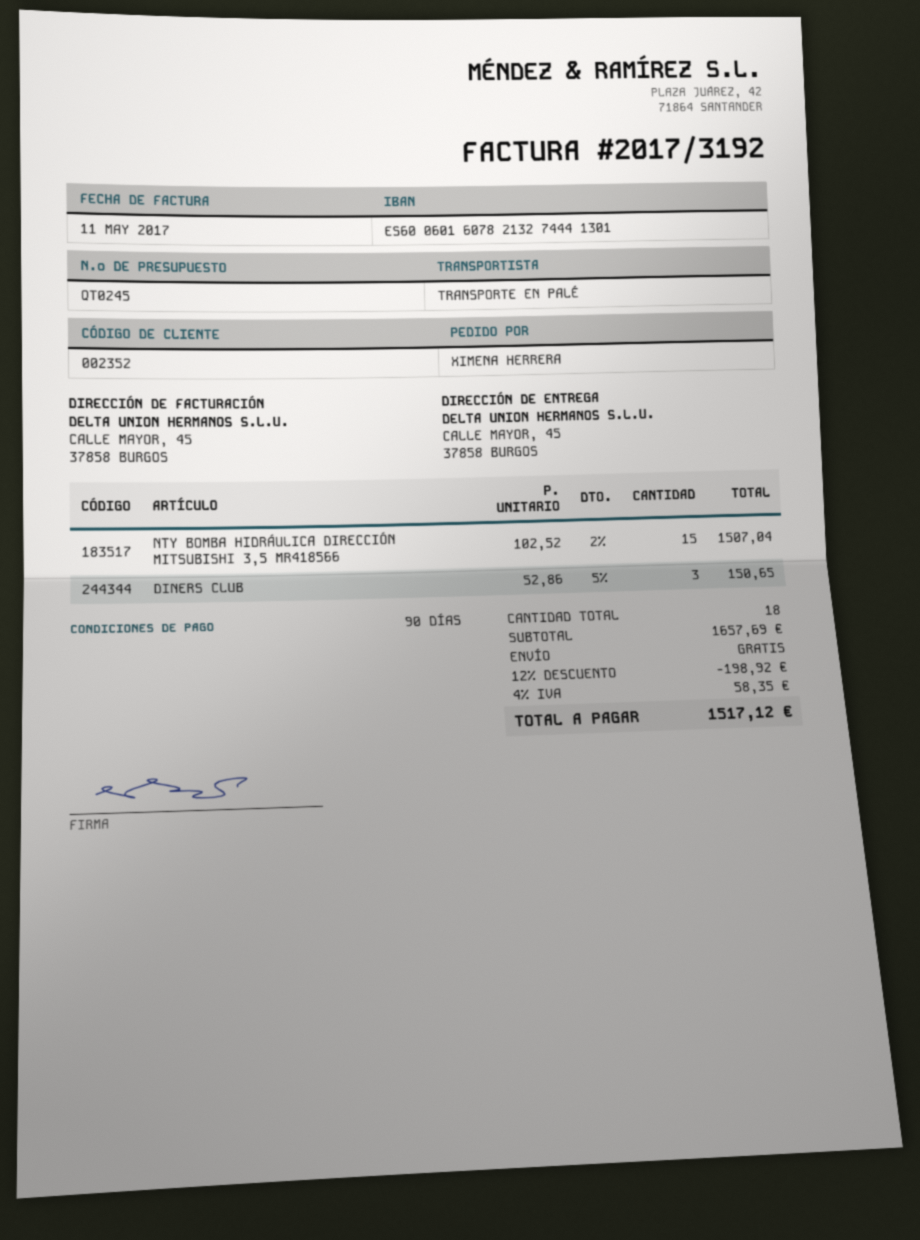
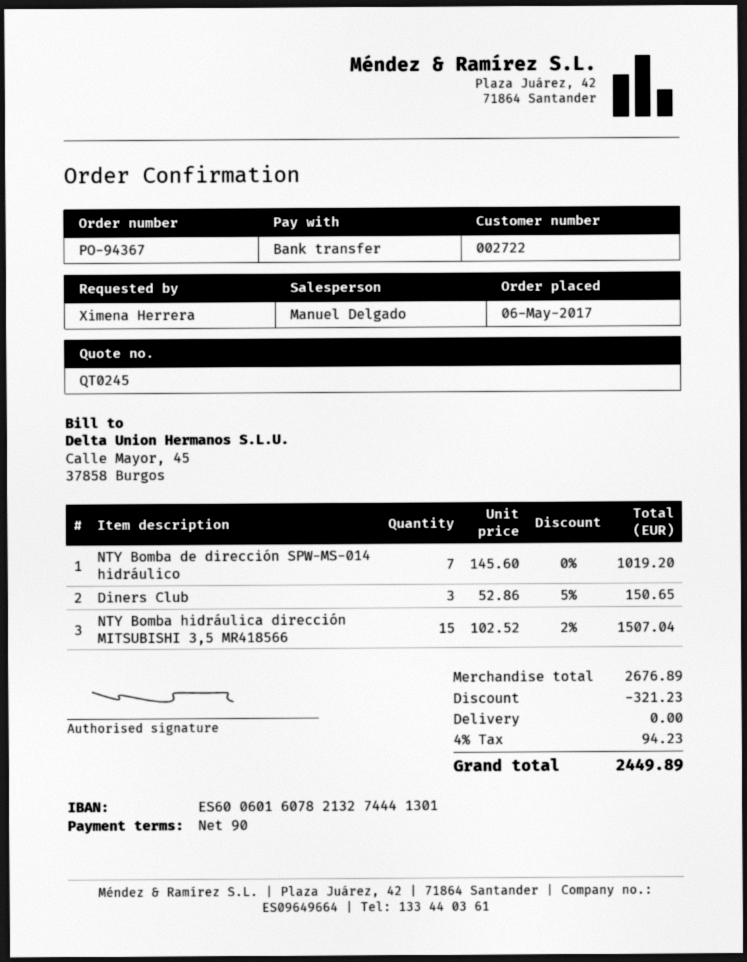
customer number: 002352 -> 002722
NTY Bomba de dirección SPW-MS-014 hidráulico: none -> 7 x 145.60 = 1019.20
subtotal: 1657.69 -> 2676.89
discount: 198.92 -> 321.23
tax: 4% = 58.35 -> 4% = 94.23
total: 1517.12 -> 2449.89

